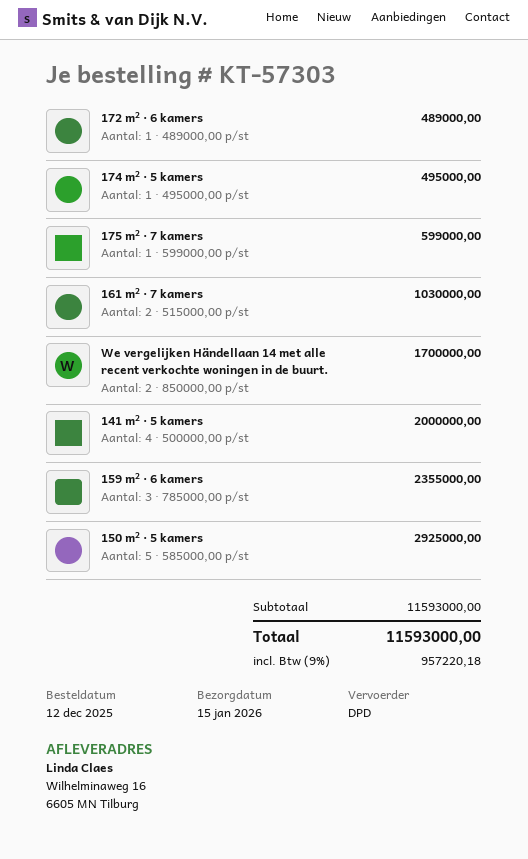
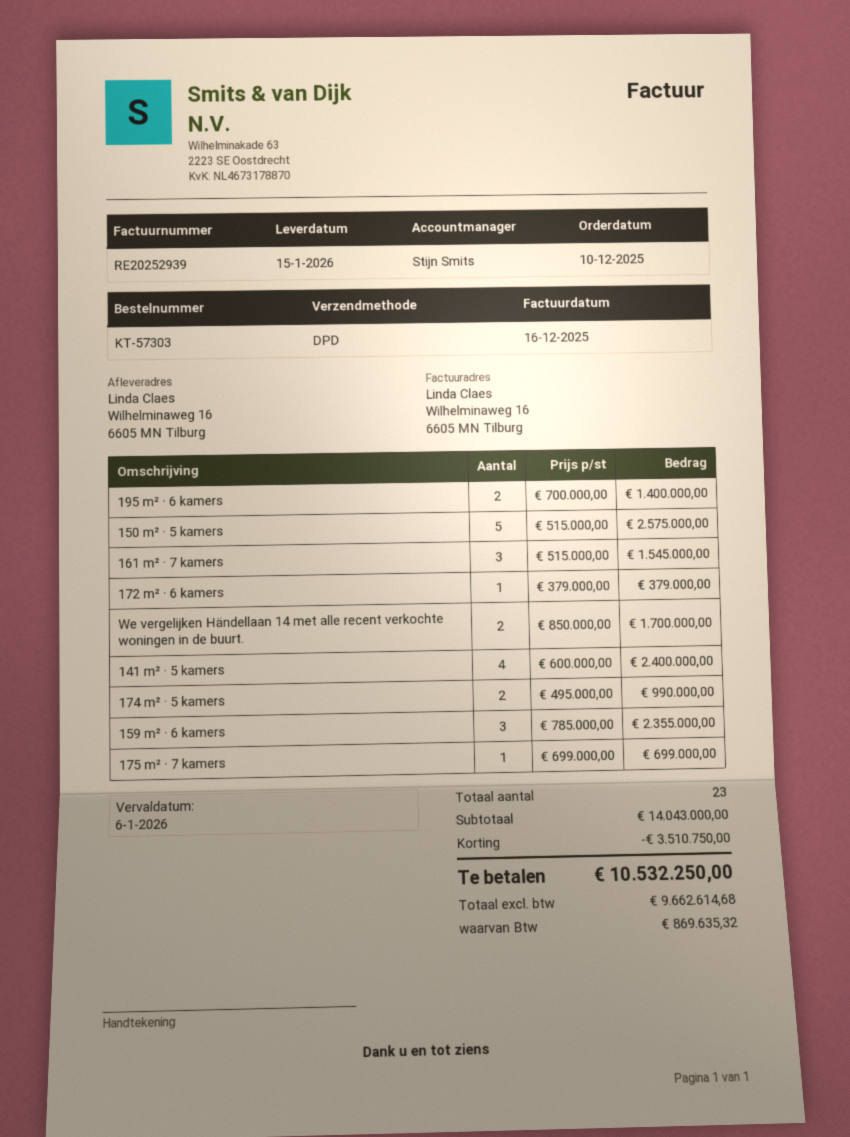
order date: 2025-12-12 -> 2025-12-10
172 m² · 6 kamers: 1 x 489000.00 = 489000.00 -> 1 x 379000.00 = 379000.00
174 m² · 5 kamers: 1 x 495000.00 = 495000.00 -> 2 x 495000.00 = 990000.00
175 m² · 7 kamers: 1 x 599000.00 = 599000.00 -> 1 x 699000.00 = 699000.00
161 m² · 7 kamers: 2 x 515000.00 = 1030000.00 -> 3 x 515000.00 = 1545000.00
141 m² · 5 kamers: 4 x 500000.00 = 2000000.00 -> 4 x 600000.00 = 2400000.00
150 m² · 5 kamers: 5 x 585000.00 = 2925000.00 -> 5 x 515000.00 = 2575000.00
195 m² · 6 kamers: none -> 2 x 700000.00 = 1400000.00
subtotal: 11593000.00 -> 14043000.00
discount: none -> 3510750.00
tax: 957220.18 -> 869635.32
total: 11593000.00 -> 10532250.00

